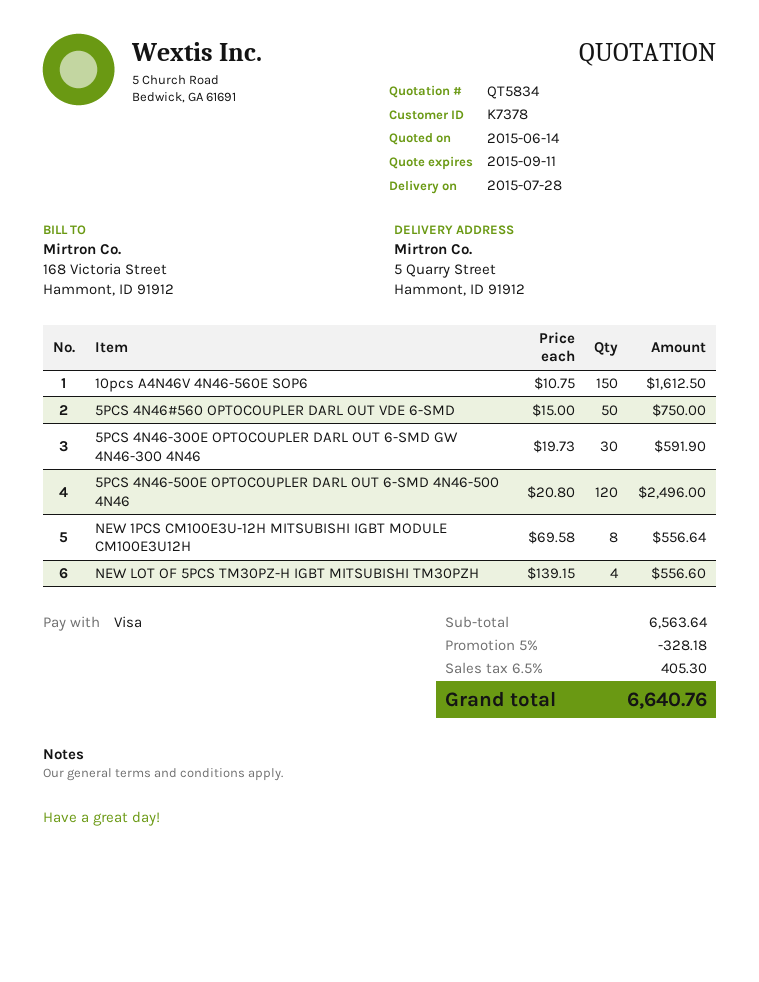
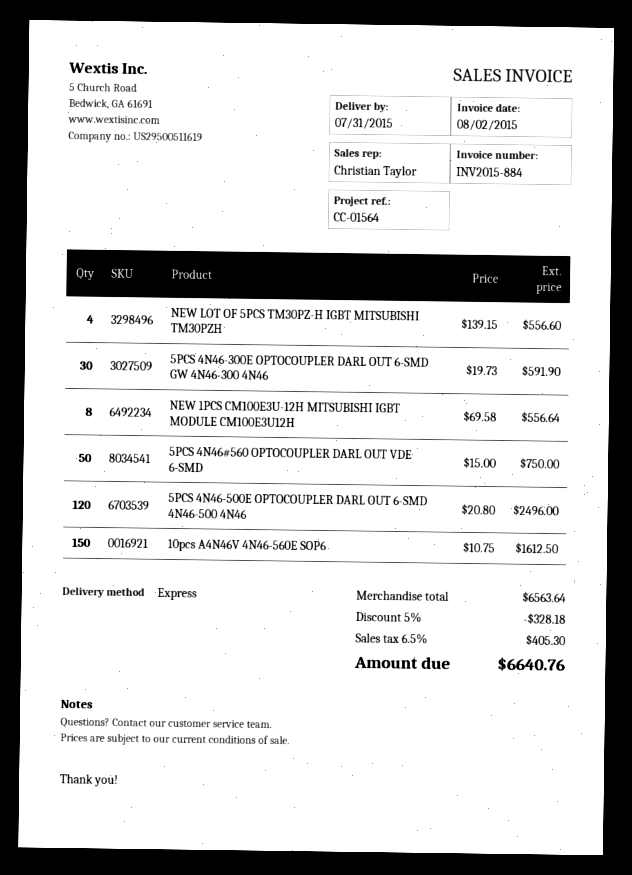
delivery date: 2015-07-28 -> 2015-07-31

